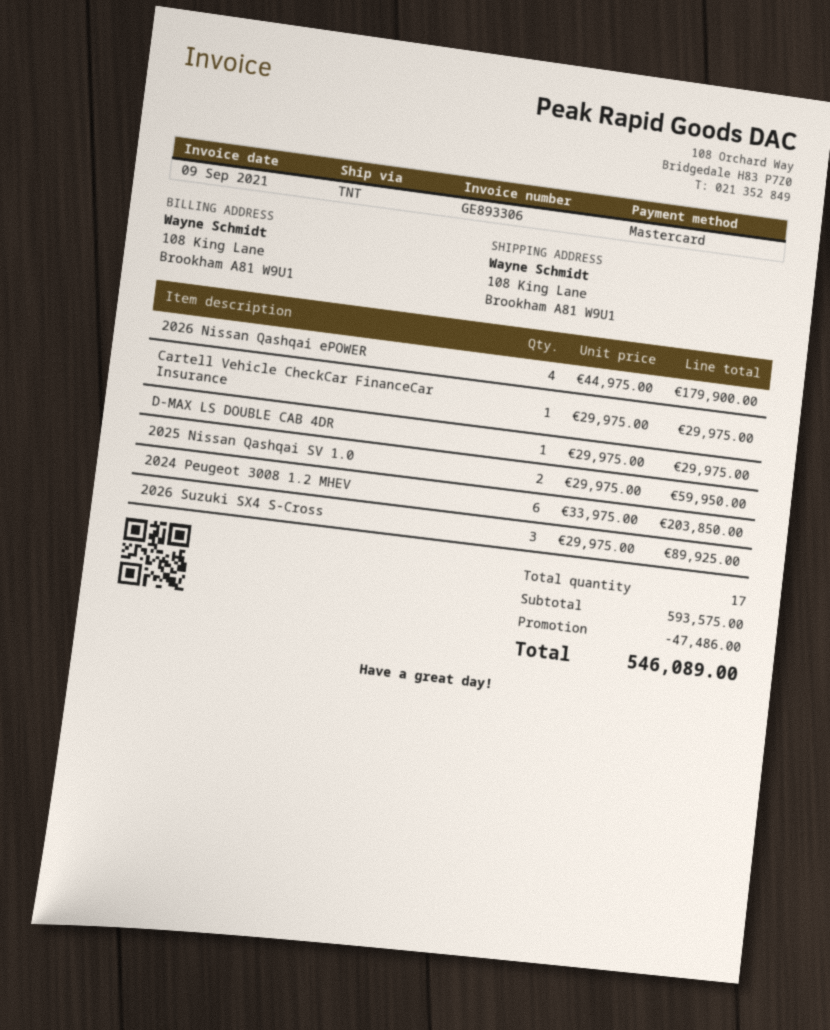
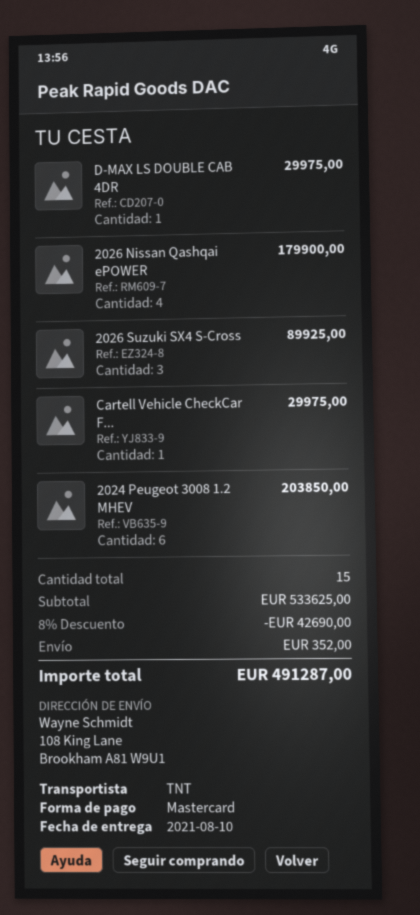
2025 Nissan Qashqai SV 1.0: 2 for 59950.00 -> none
total quantity: 17 -> 15
subtotal: 593575.00 -> 533625.00
discount: 47486.00 -> 42690.00
shipping: none -> 352.00
total: 546089.00 -> 491287.00

